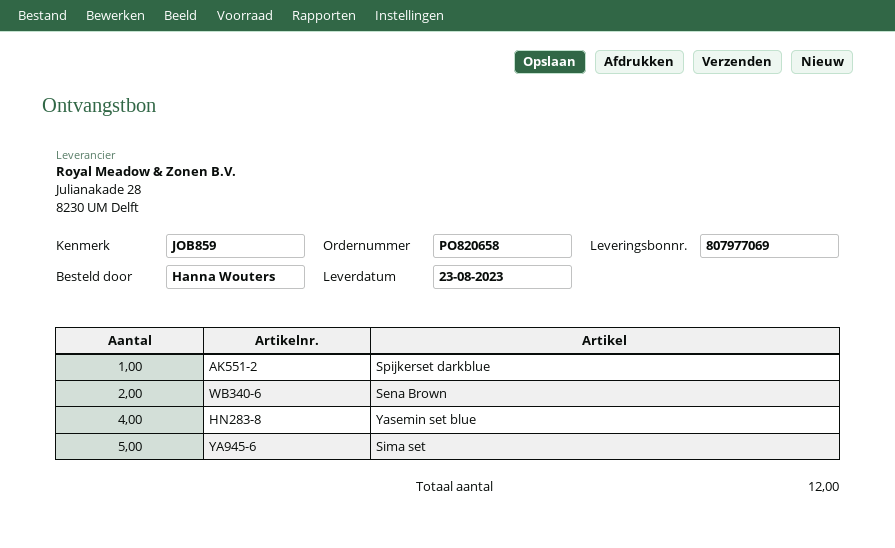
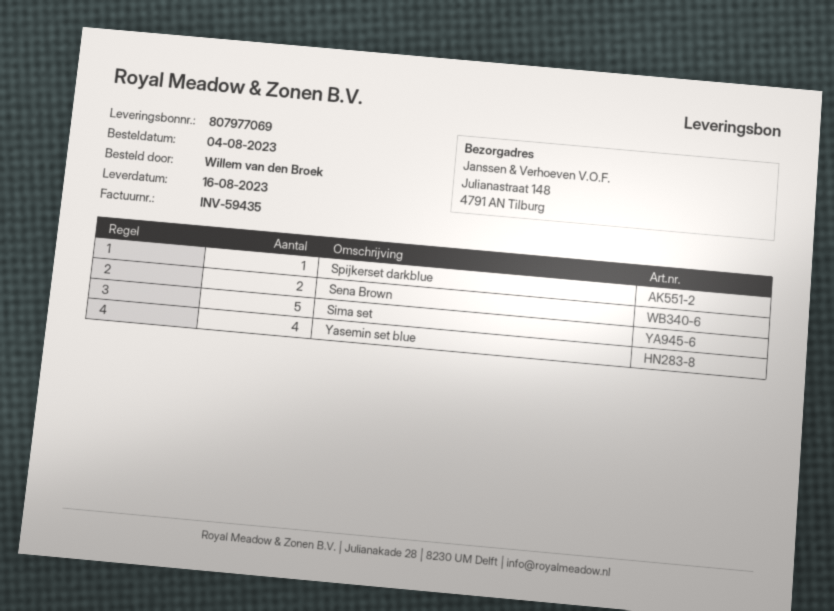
delivery date: 2023-08-23 -> 2023-08-16
ordered by: Hanna Wouters -> Willem van den Broek

